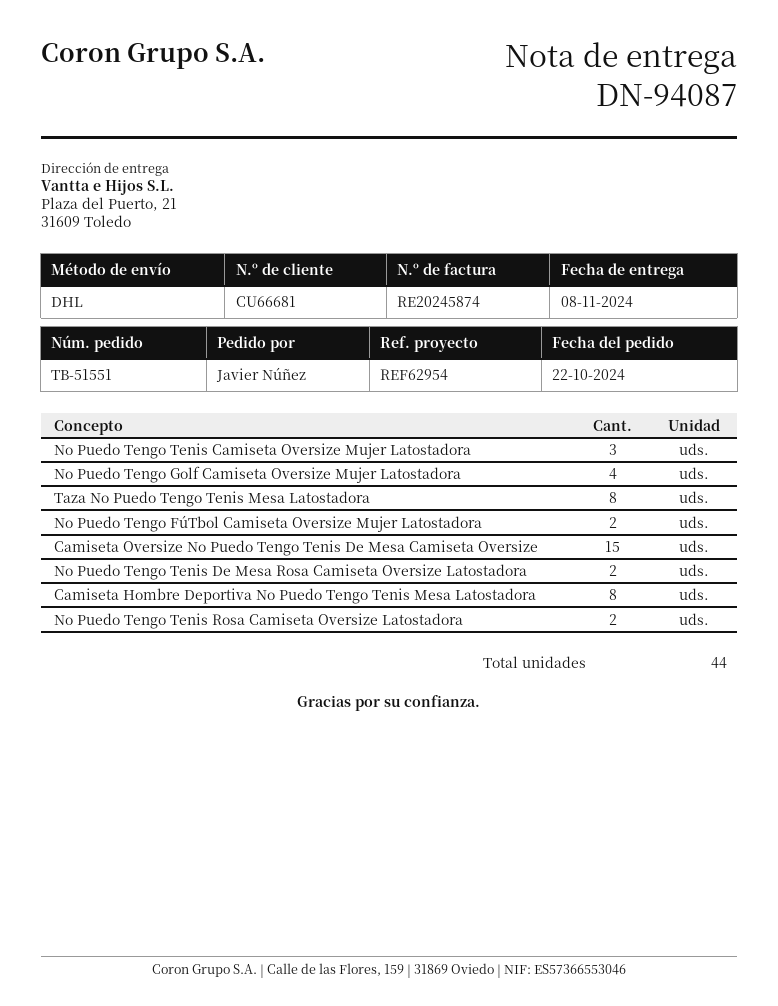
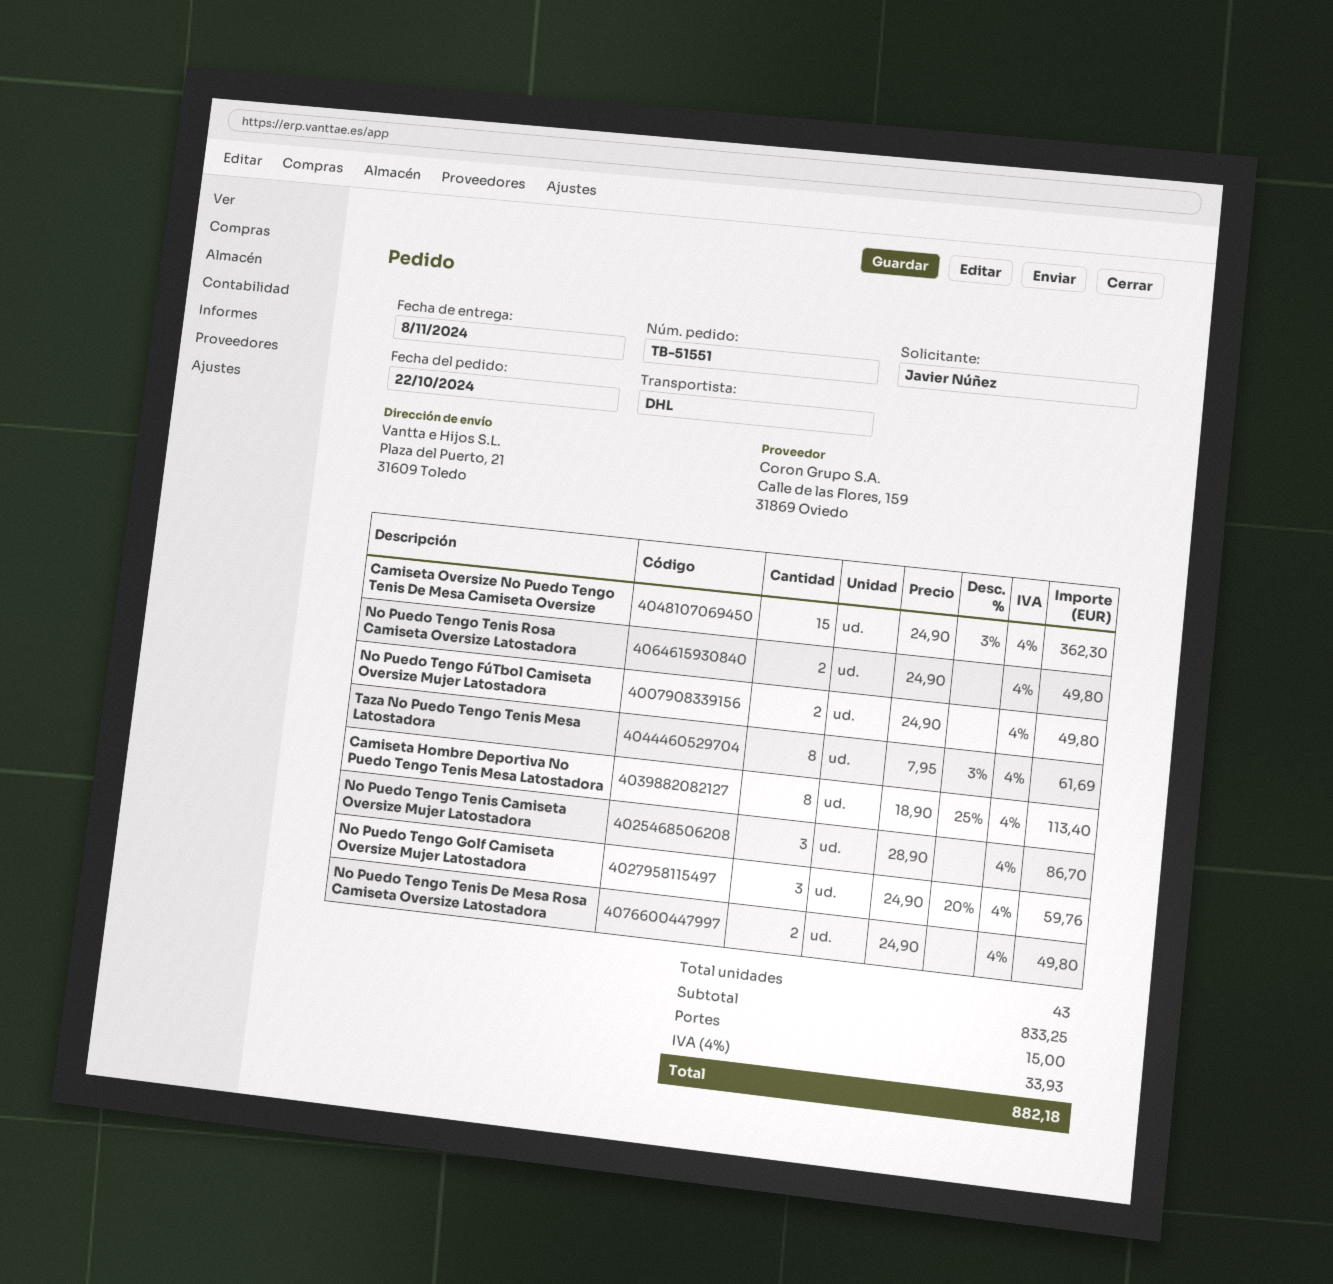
No Puedo Tengo Golf Camiseta Oversize Mujer Latostadora: 4 -> 3
total quantity: 44 -> 43

